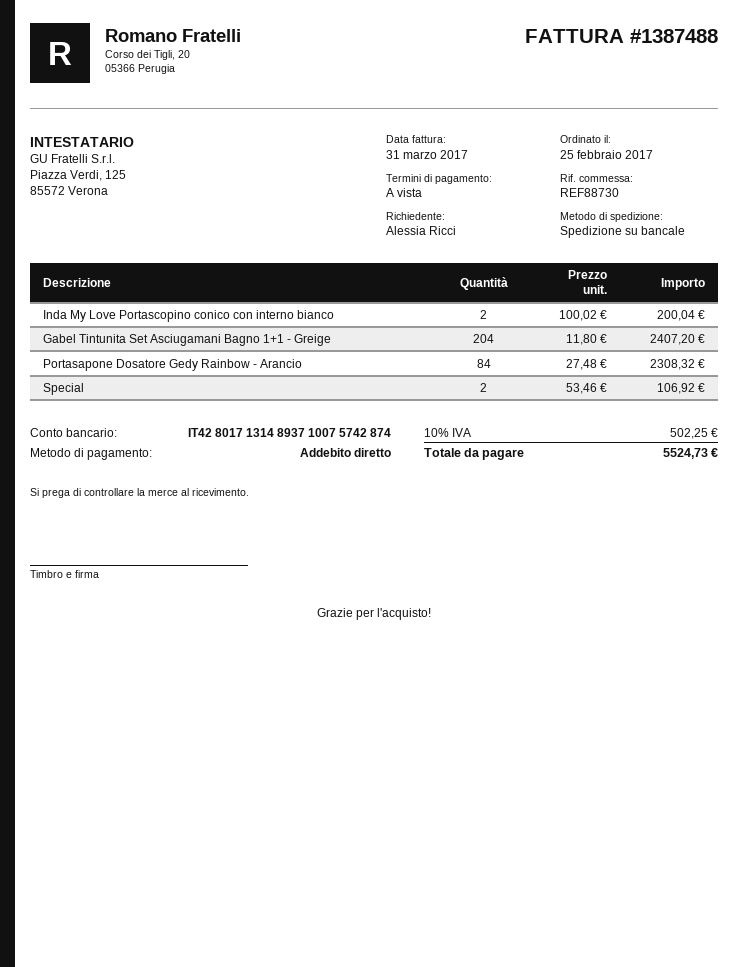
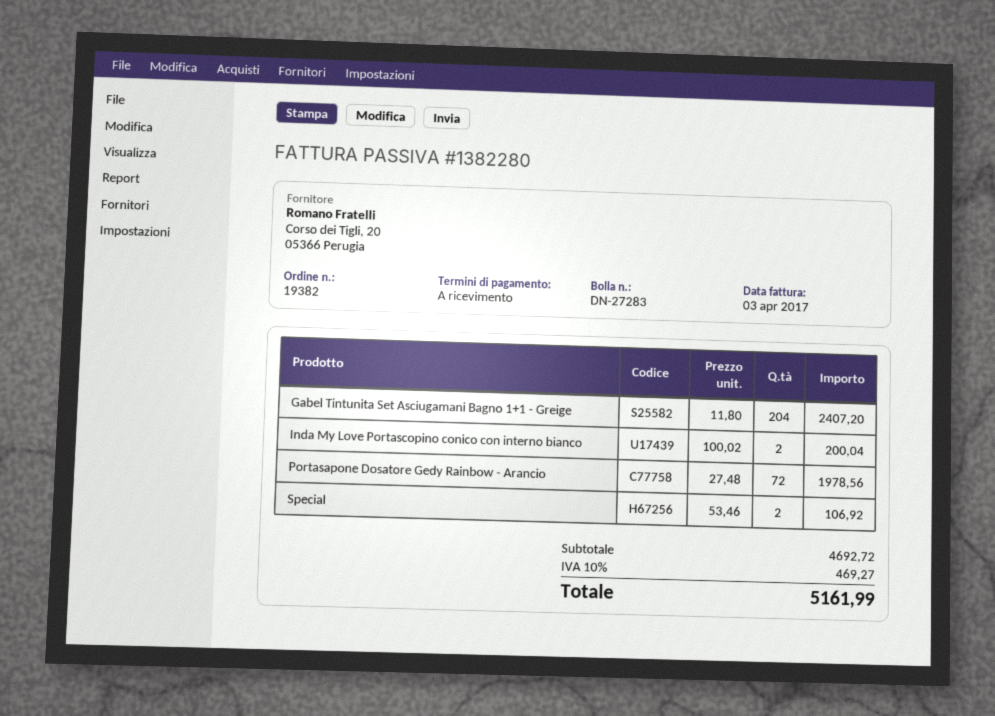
invoice number: 1387488 -> 1382280
invoice date: 2017-03-31 -> 2017-04-03
Portasapone Dosatore Gedy Rainbow - Arancio: 84 x 27.48 = 2308.32 -> 72 x 27.48 = 1978.56
tax: 10% = 502.25 -> 10% = 469.27
total: 5524.73 -> 5161.99

